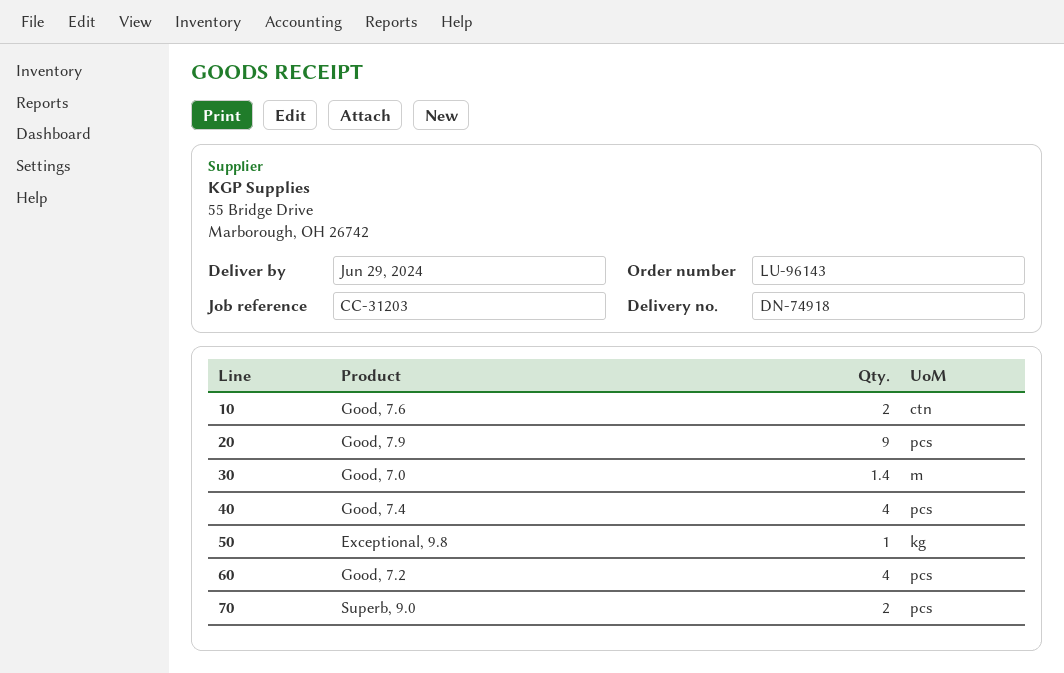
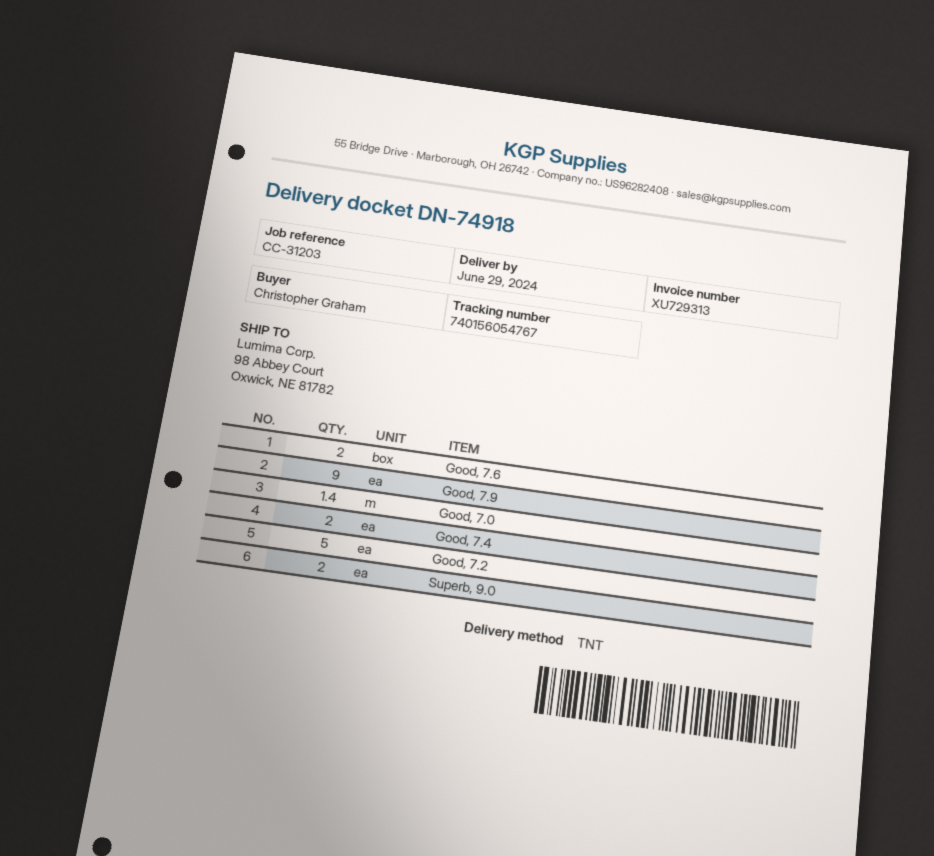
Good, 7.4: 4 -> 2
Exceptional, 9.8: 1 -> none
Good, 7.2: 4 -> 5

